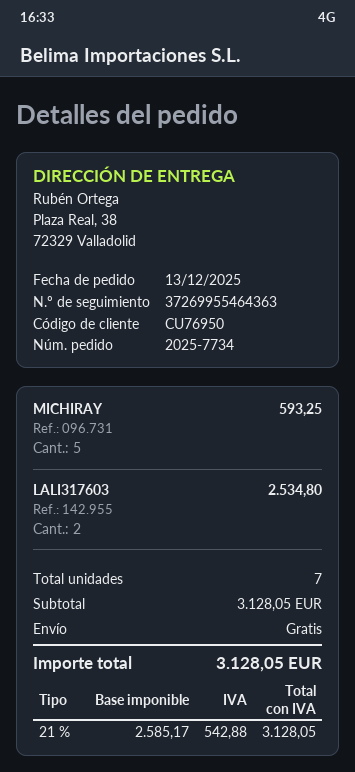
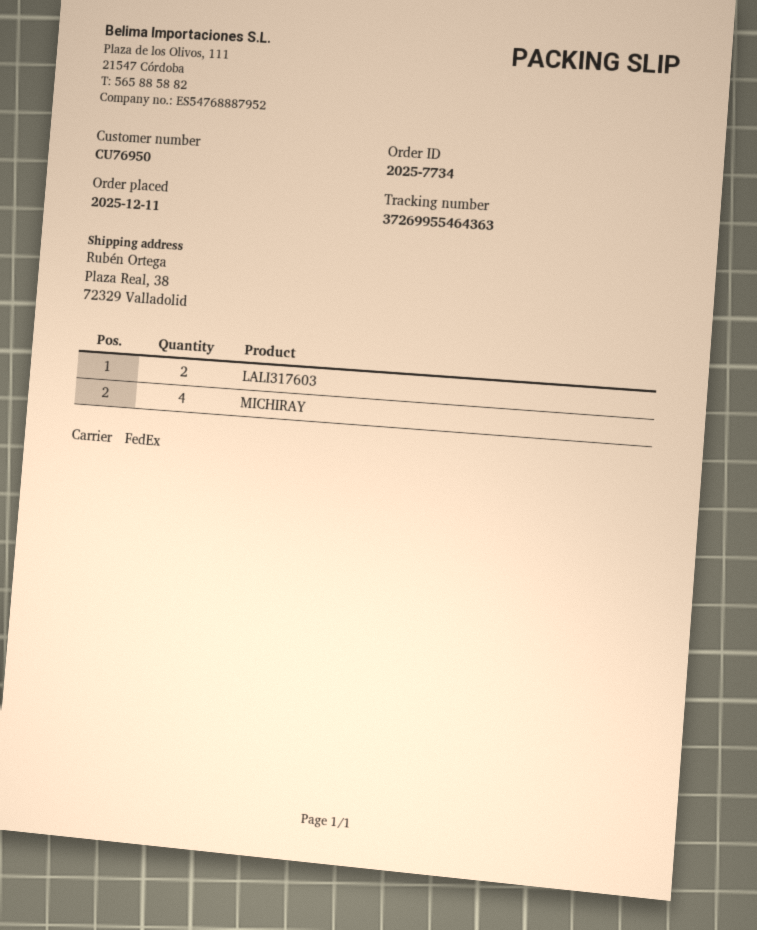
order date: 2025-12-13 -> 2025-12-11
MICHIRAY: 5 -> 4

